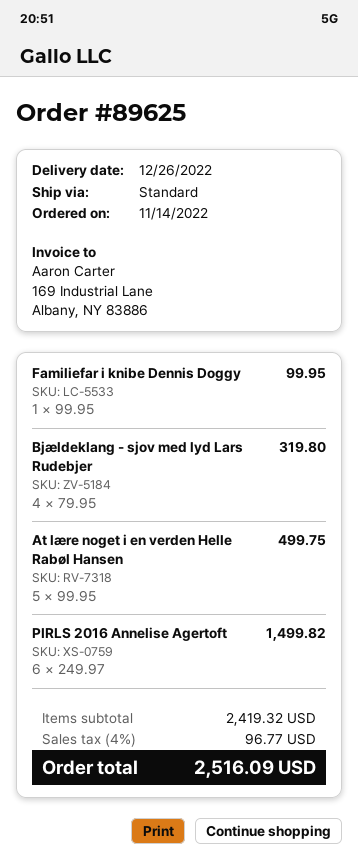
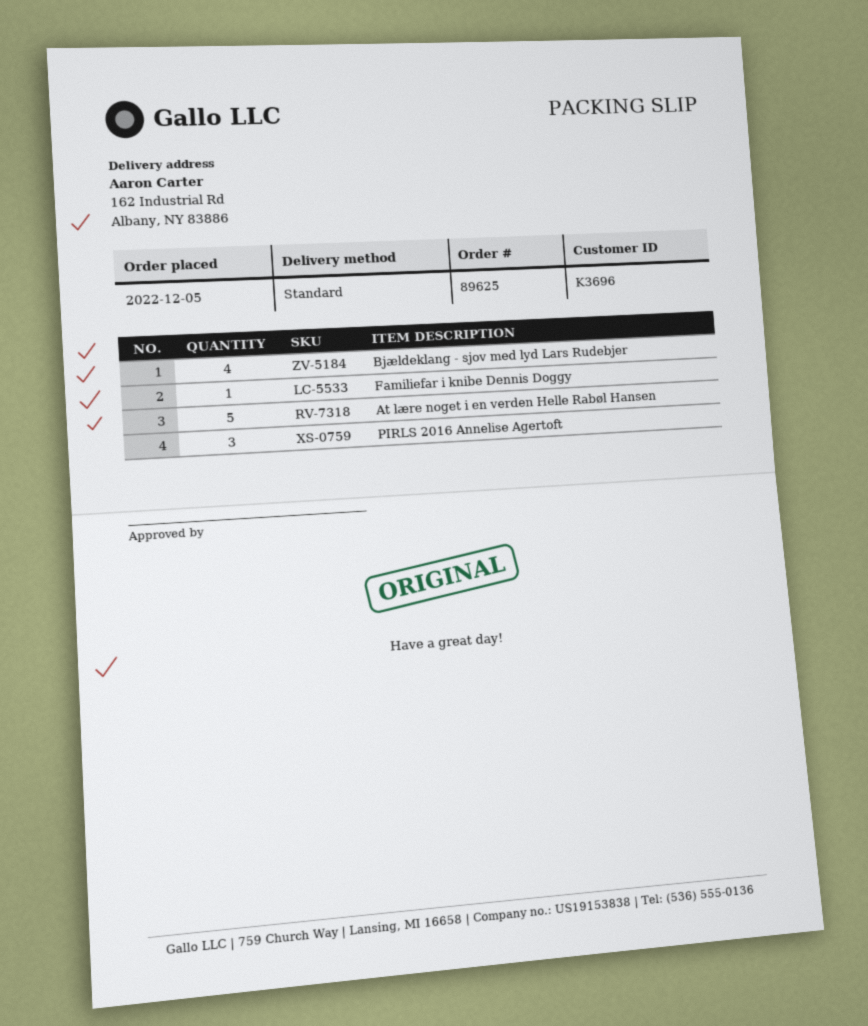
order date: 2022-11-14 -> 2022-12-05
PIRLS 2016 Annelise Agertoft: 6 -> 3

